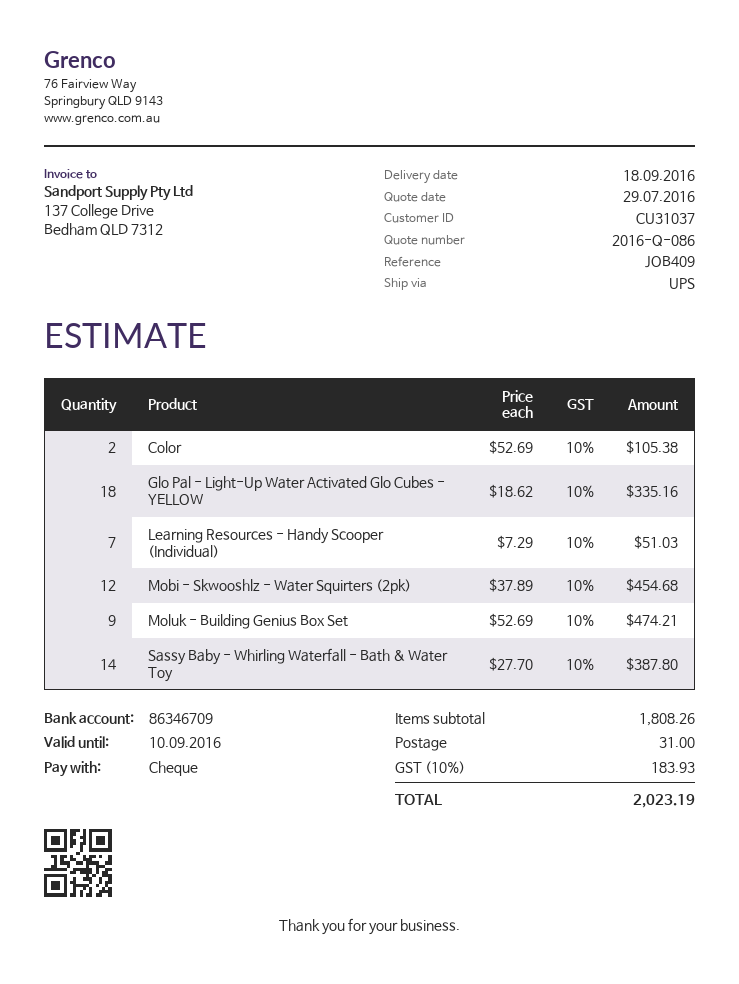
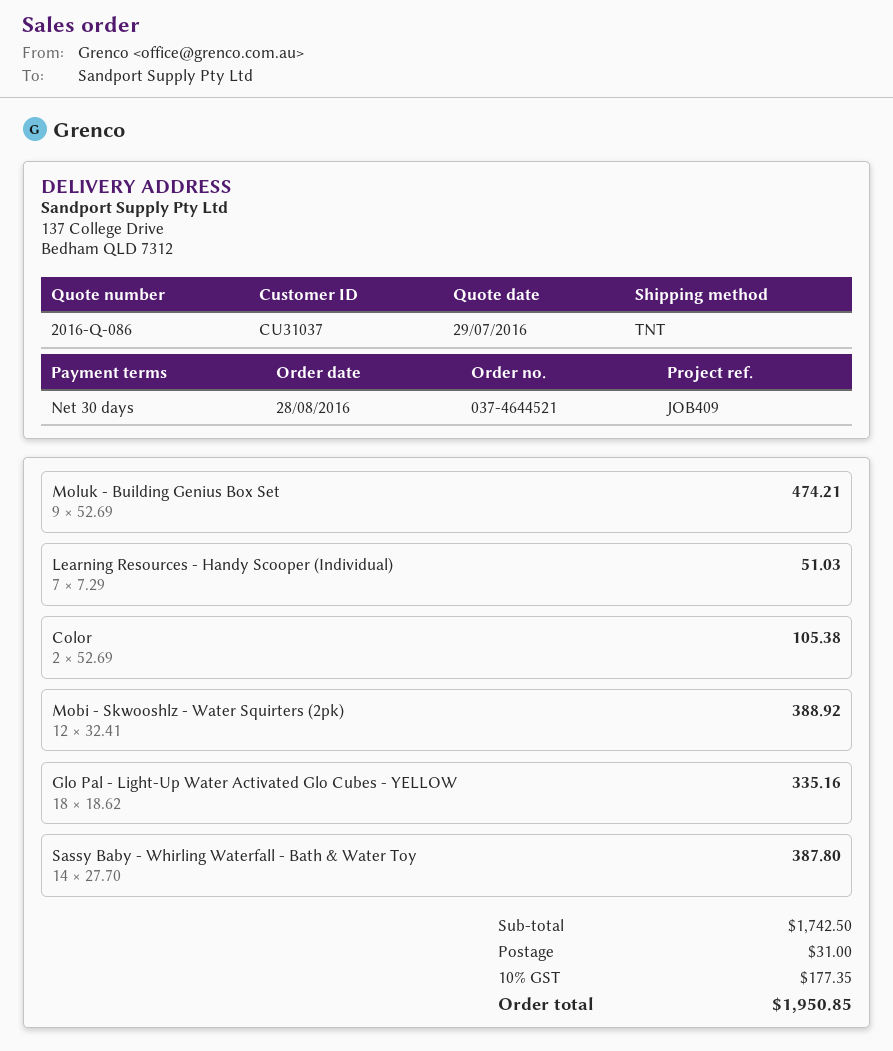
shipping method: UPS -> TNT
Mobi - Skwooshlz - Water Squirters (2pk): 12 x 37.89 = 454.68 -> 12 x 32.41 = 388.92
subtotal: 1808.26 -> 1742.50
tax: 10% = 183.93 -> 10% = 177.35
total: 2023.19 -> 1950.85

